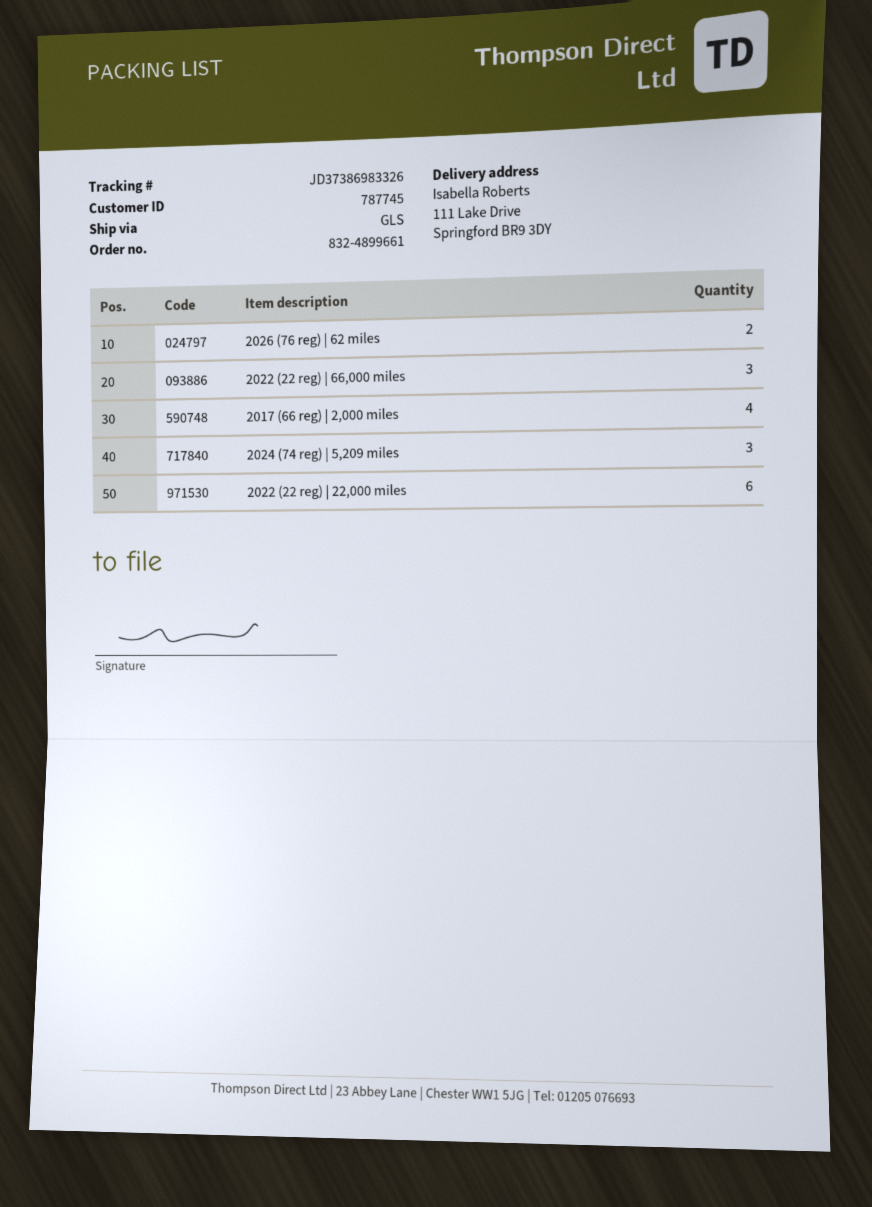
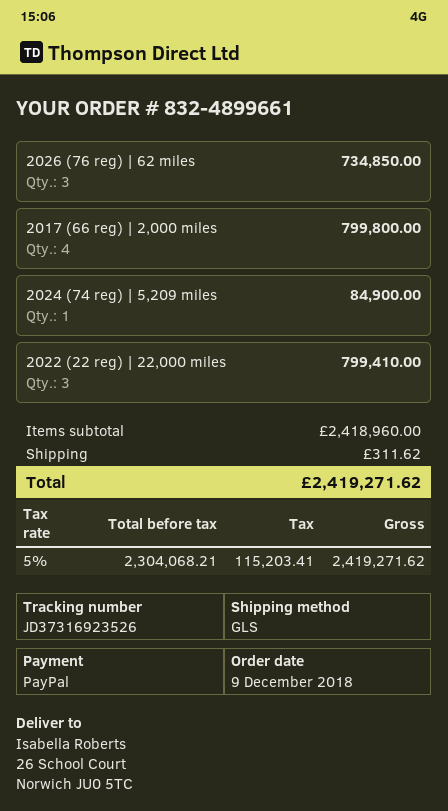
tracking number: JD37386983326 -> JD37316923526
ship to: 111 Lake Drive, Springford BR9 3DY -> 26 School Court, Norwich JU0 5TC
2026 (76 reg) | 62 miles: 2 -> 3
2022 (22 reg) | 66,000 miles: 3 -> none
2024 (74 reg) | 5,209 miles: 3 -> 1
2022 (22 reg) | 22,000 miles: 6 -> 3

